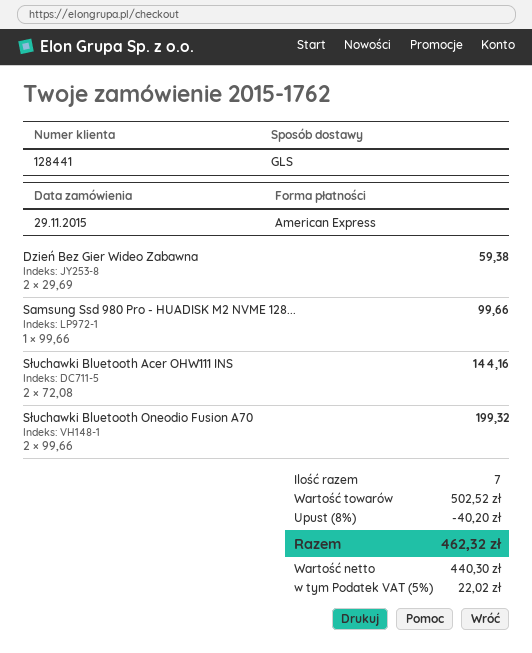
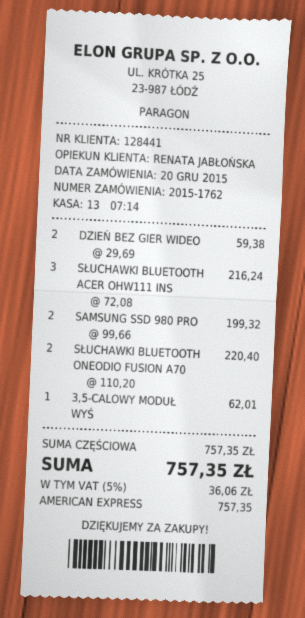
order date: 2015-11-29 -> 2015-12-20
Samsung Ssd 980 Pro - HUADISK M2 NVME 128...: 1 x 99.66 = 99.66 -> 2 x 99.66 = 199.32
Słuchawki Bluetooth Acer OHW111 INS: 2 x 72.08 = 144.16 -> 3 x 72.08 = 216.24
Słuchawki Bluetooth Oneodio Fusion A70: 2 x 99.66 = 199.32 -> 2 x 110.20 = 220.40
3,5-CALOWY MODUŁ WYŚ: none -> 1 x 62.01 = 62.01
subtotal: 502.52 -> 757.35
discount: 8% = 40.20 -> none
tax: 5% = 22.02 -> 5% = 36.06
total: 462.32 -> 757.35

